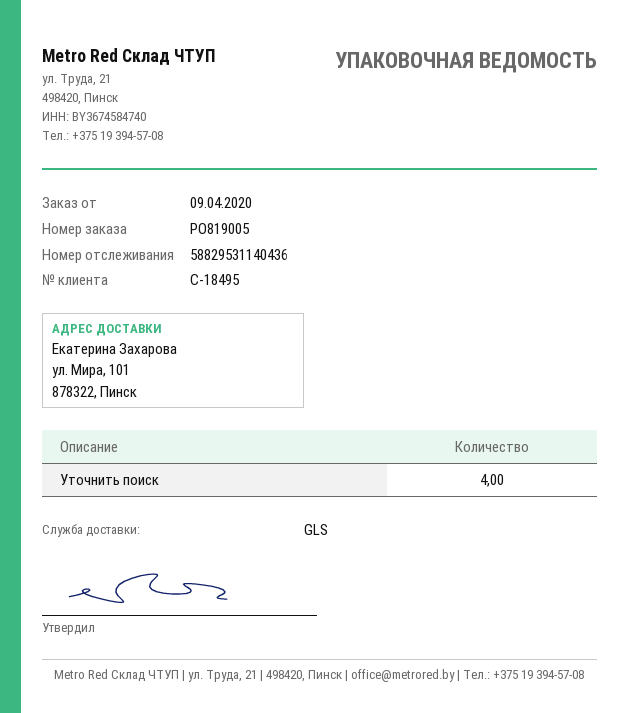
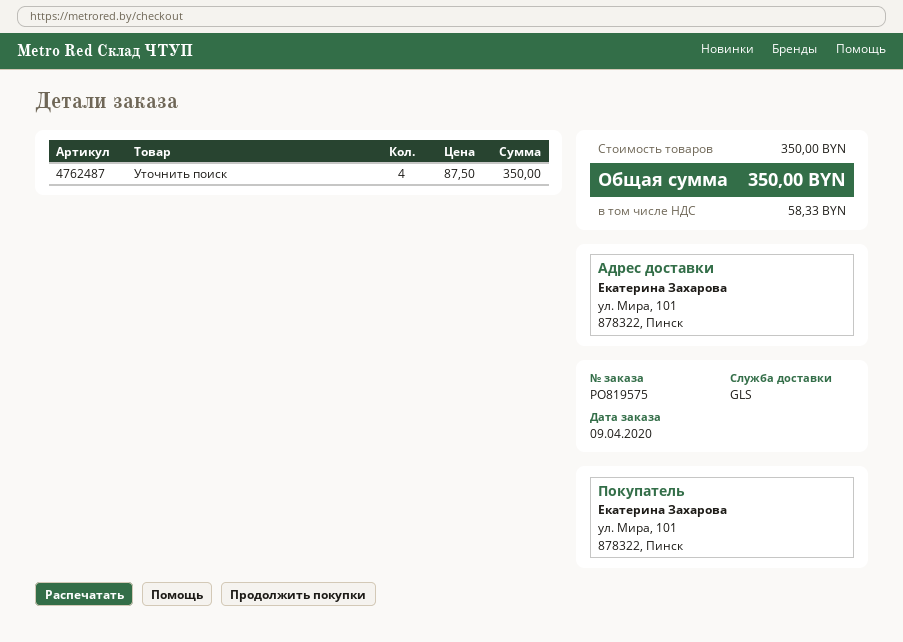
order number: PO819005 -> PO819575

